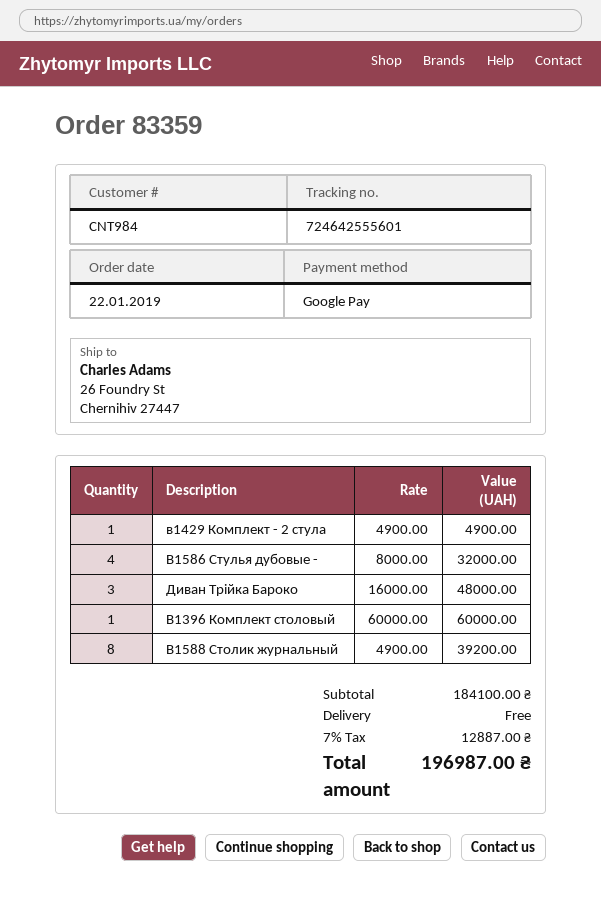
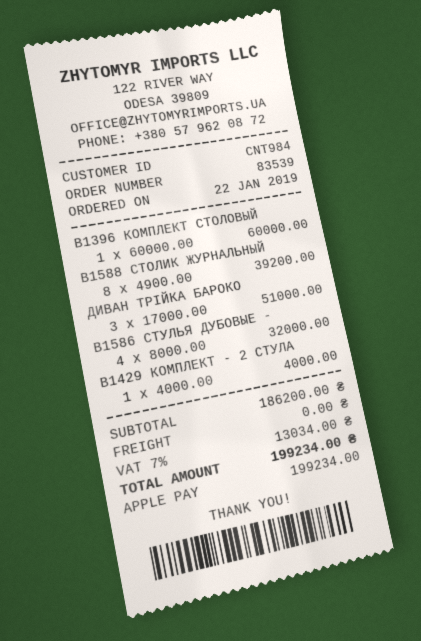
order number: 83359 -> 83539
payment method: Google Pay -> Apple Pay
в1429 Комплект - 2 стула: 1 x 4900.00 = 4900.00 -> 1 x 4000.00 = 4000.00
Диван Трійка Бароко: 3 x 16000.00 = 48000.00 -> 3 x 17000.00 = 51000.00
subtotal: 184100.00 -> 186200.00
tax: 7% = 12887.00 -> 7% = 13034.00
total: 196987.00 -> 199234.00

